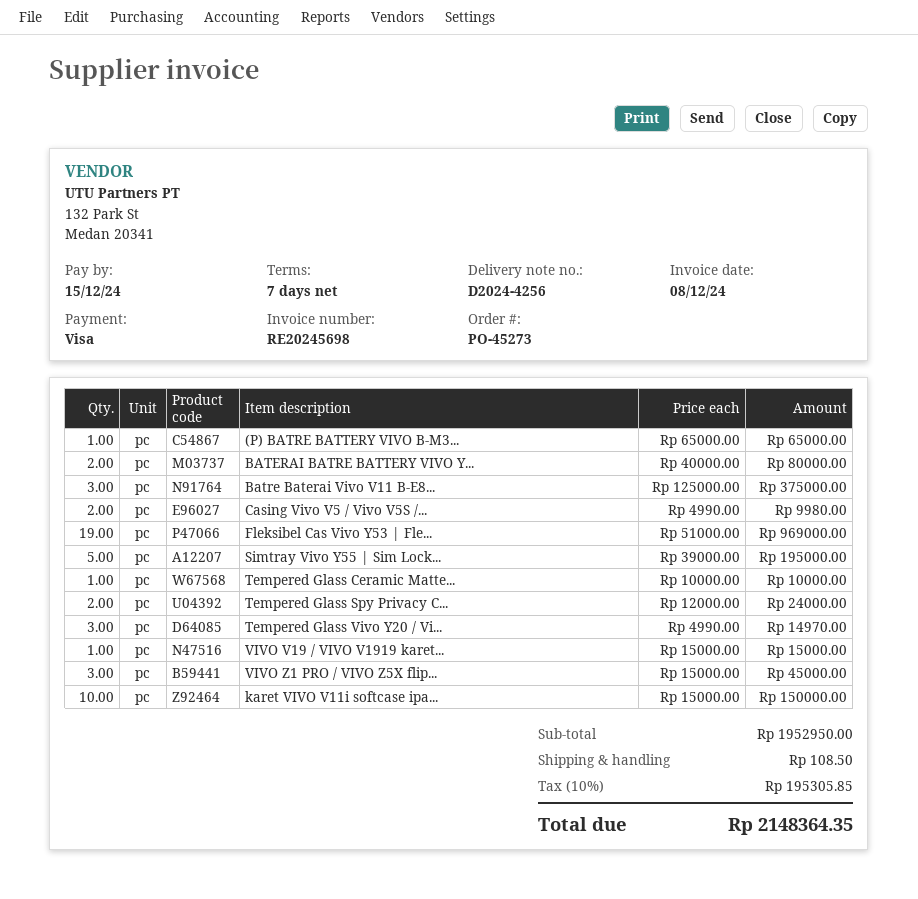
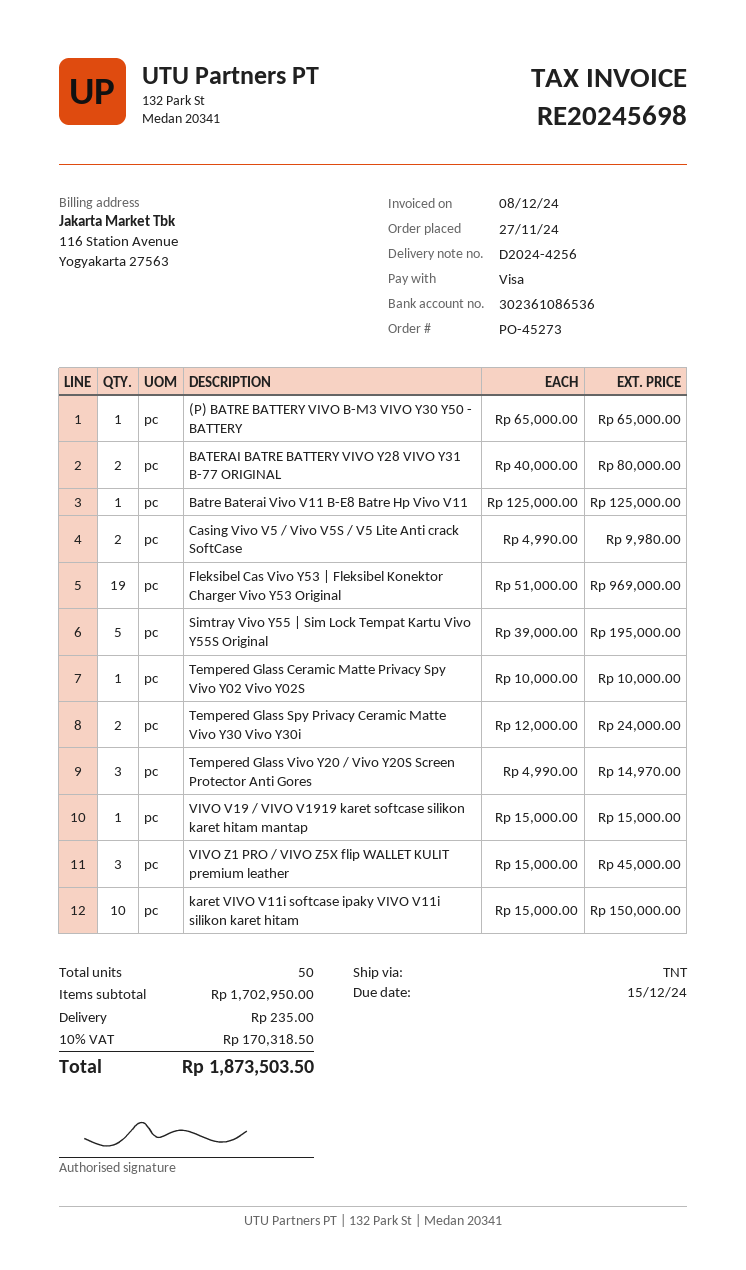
Batre Baterai Vivo V11 B-E8...: 3 x 125000.00 = 375000.00 -> 1 x 125000.00 = 125000.00
subtotal: 1952950.00 -> 1702950.00
shipping: 108.50 -> 235.00
tax: 10% = 195305.85 -> 10% = 170318.50
total: 2148364.35 -> 1873503.50

